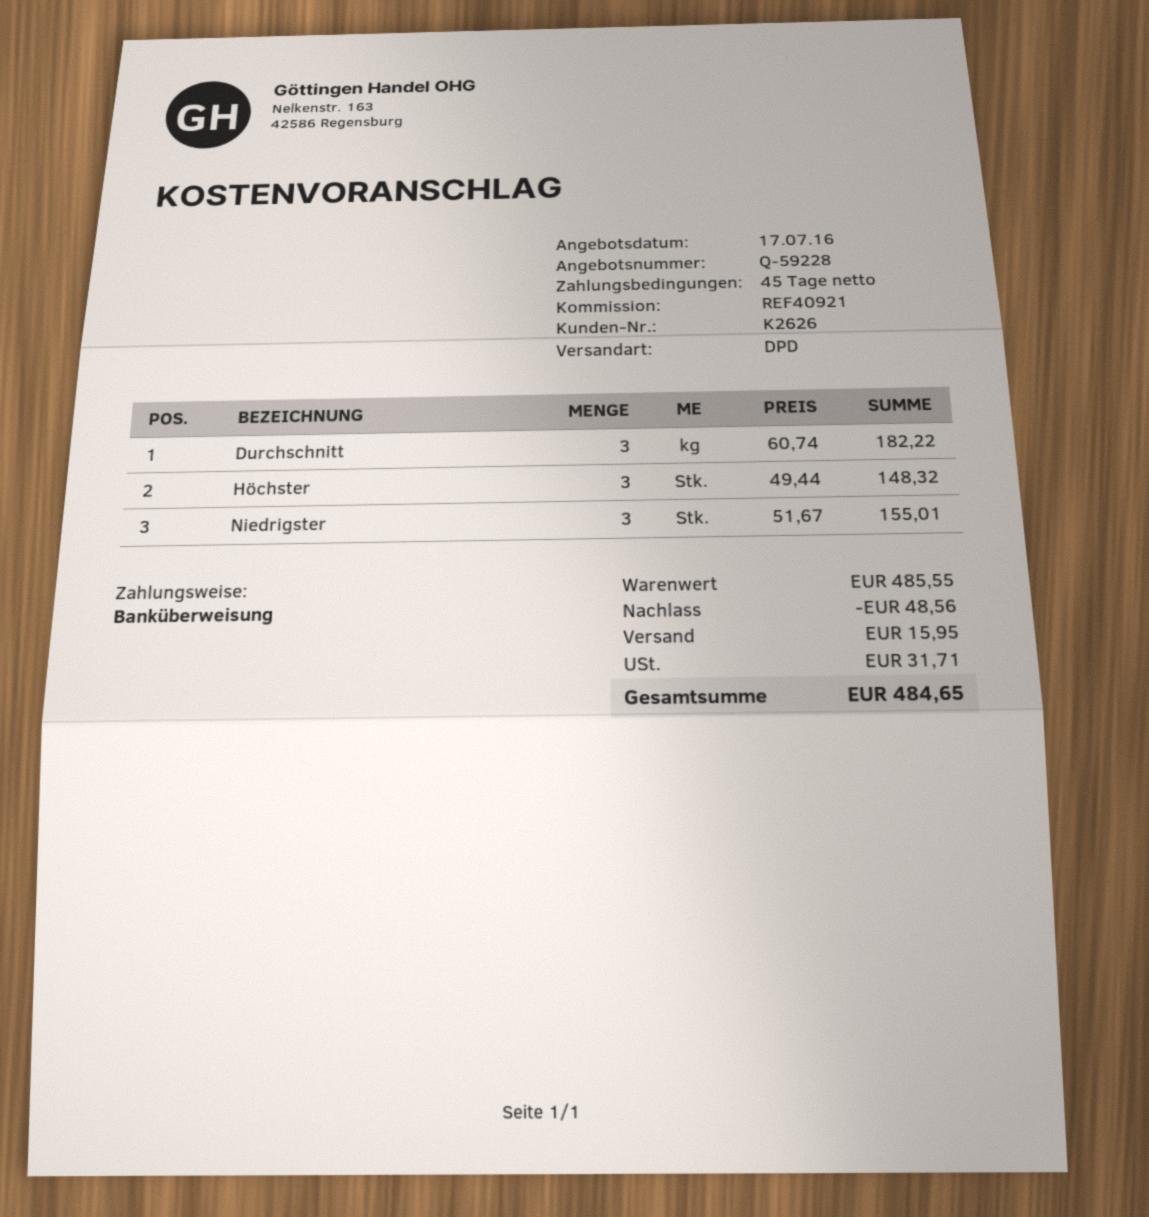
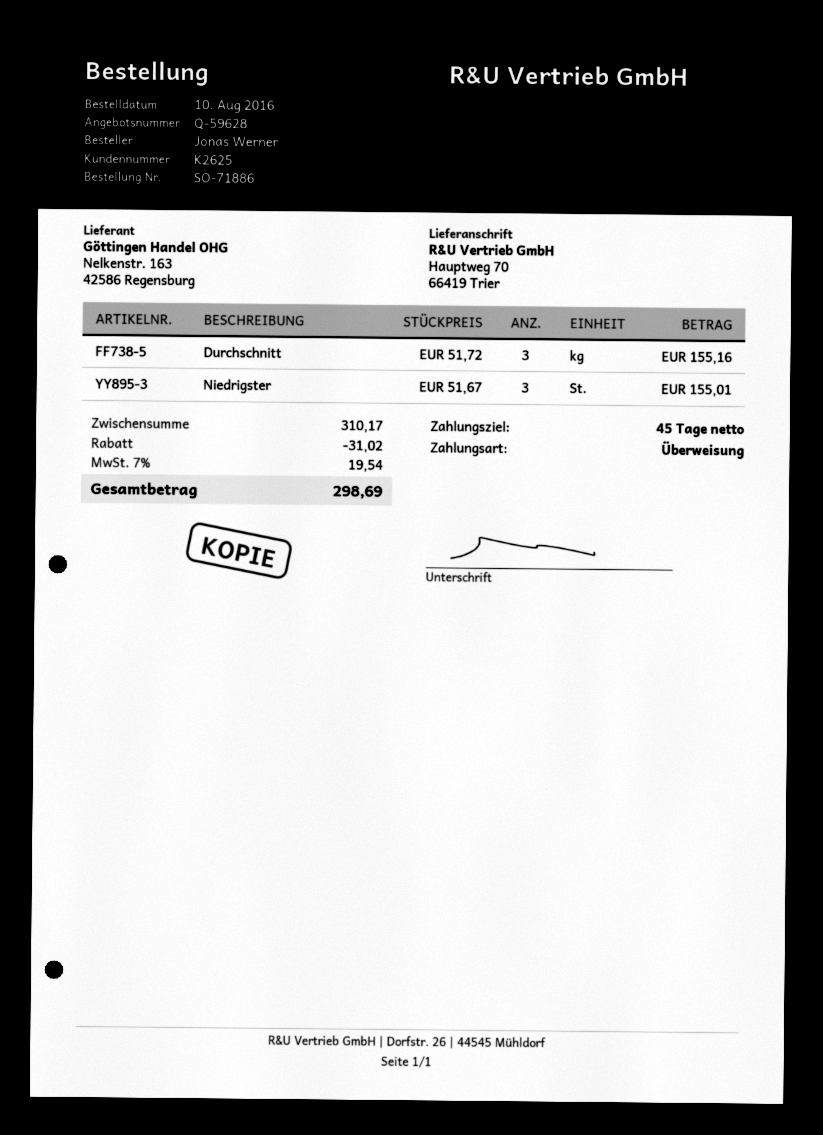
quote number: Q-59228 -> Q-59628
customer number: K2626 -> K2625
Durchschnitt: 3 x 60.74 = 182.22 -> 3 x 51.72 = 155.16
Höchster: 3 x 49.44 = 148.32 -> none
subtotal: 485.55 -> 310.17
discount: 48.56 -> 31.02
shipping: 15.95 -> none
tax: 31.71 -> 19.54
total: 484.65 -> 298.69

